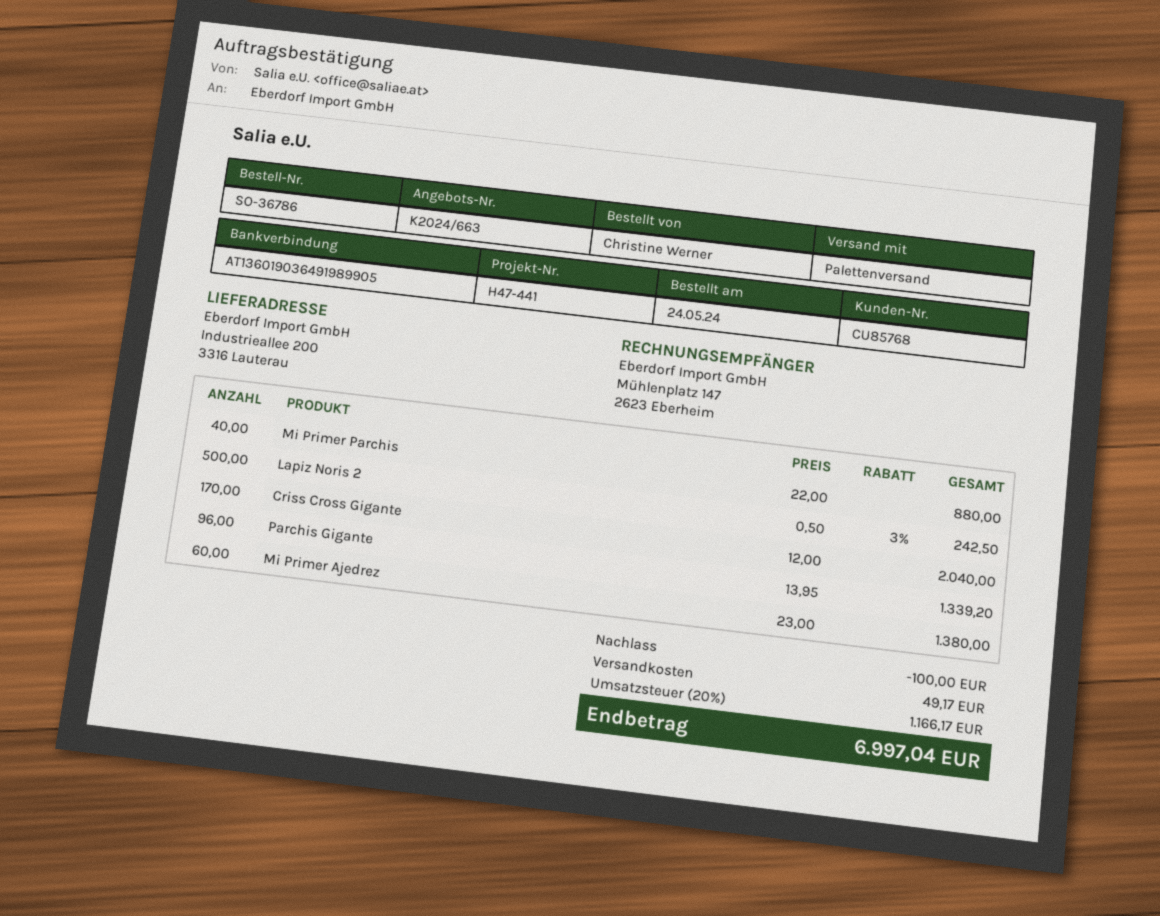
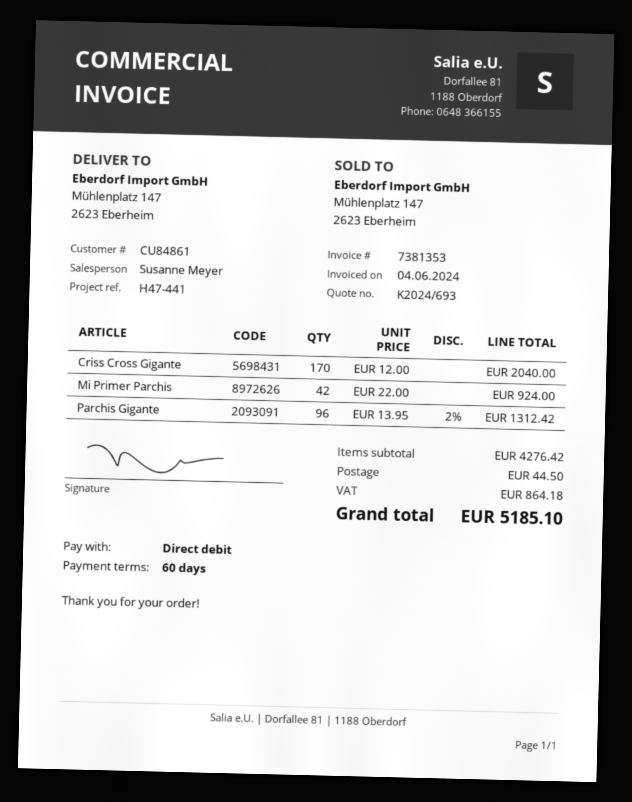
quote number: K2024/663 -> K2024/693
customer number: CU85768 -> CU84861
ship to: Industrieallee 200, 3316 Lauterau -> Mühlenplatz 147, 2623 Eberheim
Mi Primer Parchis: 40 x 22.00 = 880.00 -> 42 x 22.00 = 924.00
Lapiz Noris 2: 500 x 0.50 - 3% = 242.50 -> none
Parchis Gigante: 96 x 13.95 = 1339.20 -> 96 x 13.95 - 2% = 1312.42
Mi Primer Ajedrez: 60 x 23.00 = 1380.00 -> none
discount: 100.00 -> none
shipping: 49.17 -> 44.50
tax: 1166.17 -> 864.18
total: 6997.04 -> 5185.10

